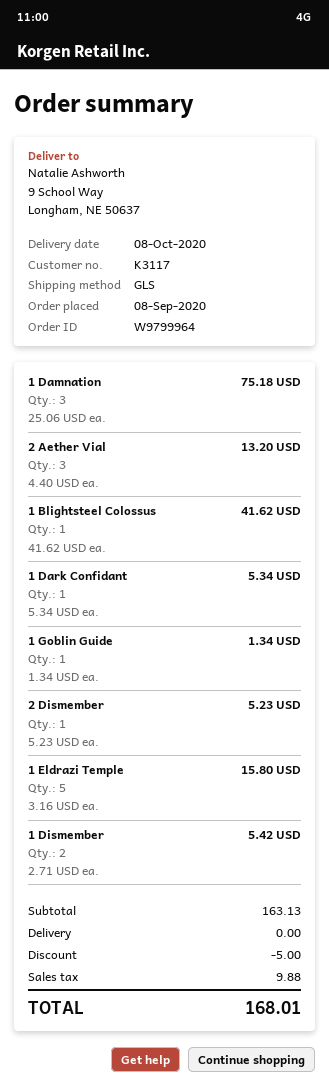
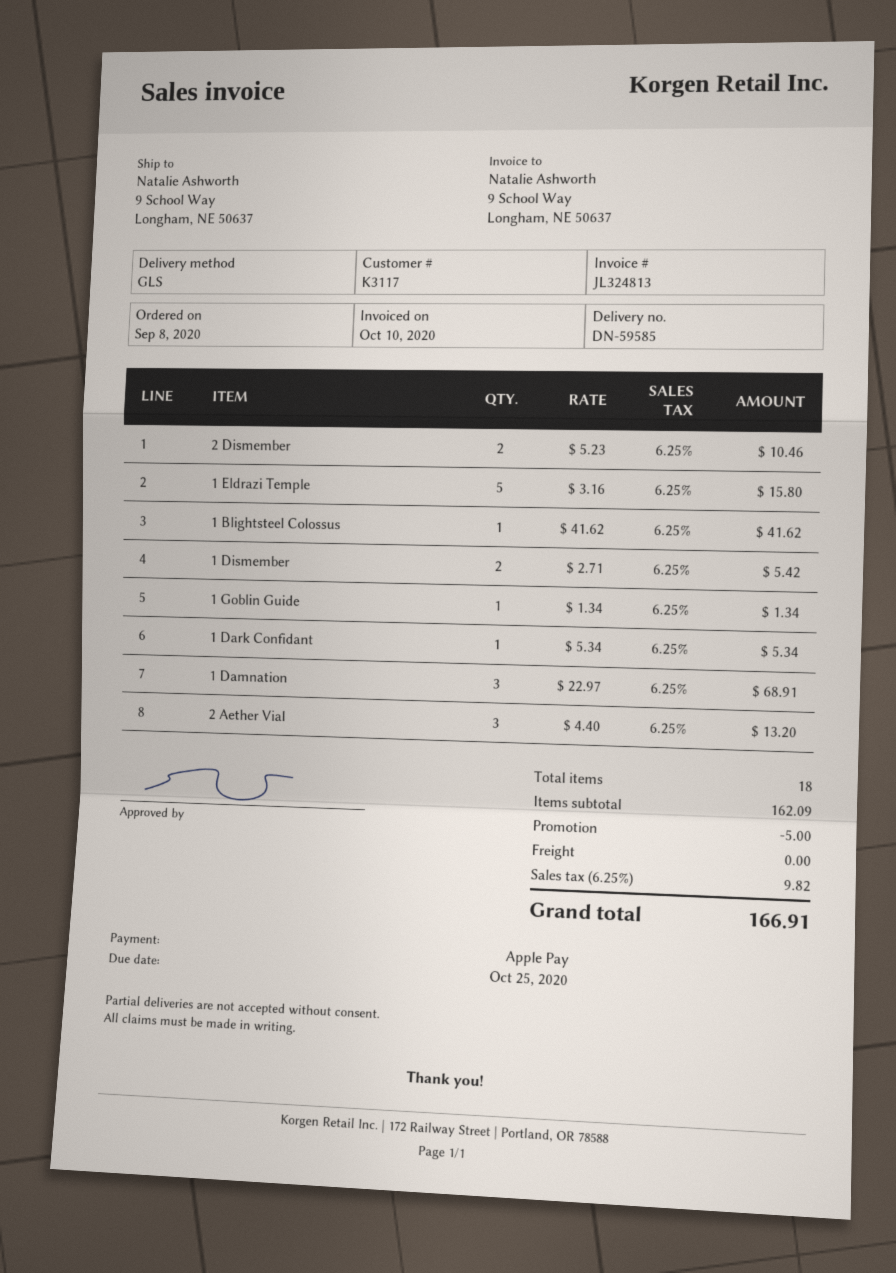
1 Damnation: 3 x 25.06 = 75.18 -> 3 x 22.97 = 68.91
2 Dismember: 1 x 5.23 = 5.23 -> 2 x 5.23 = 10.46
subtotal: 163.13 -> 162.09
tax: 9.88 -> 9.82
total: 168.01 -> 166.91

